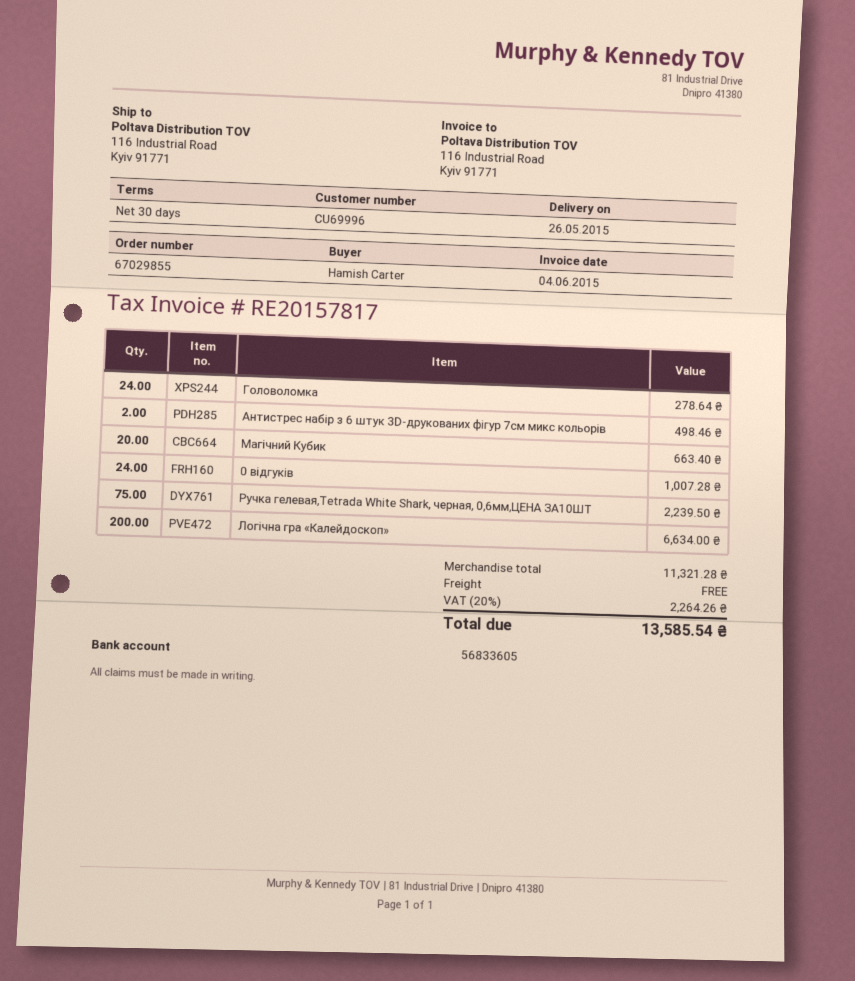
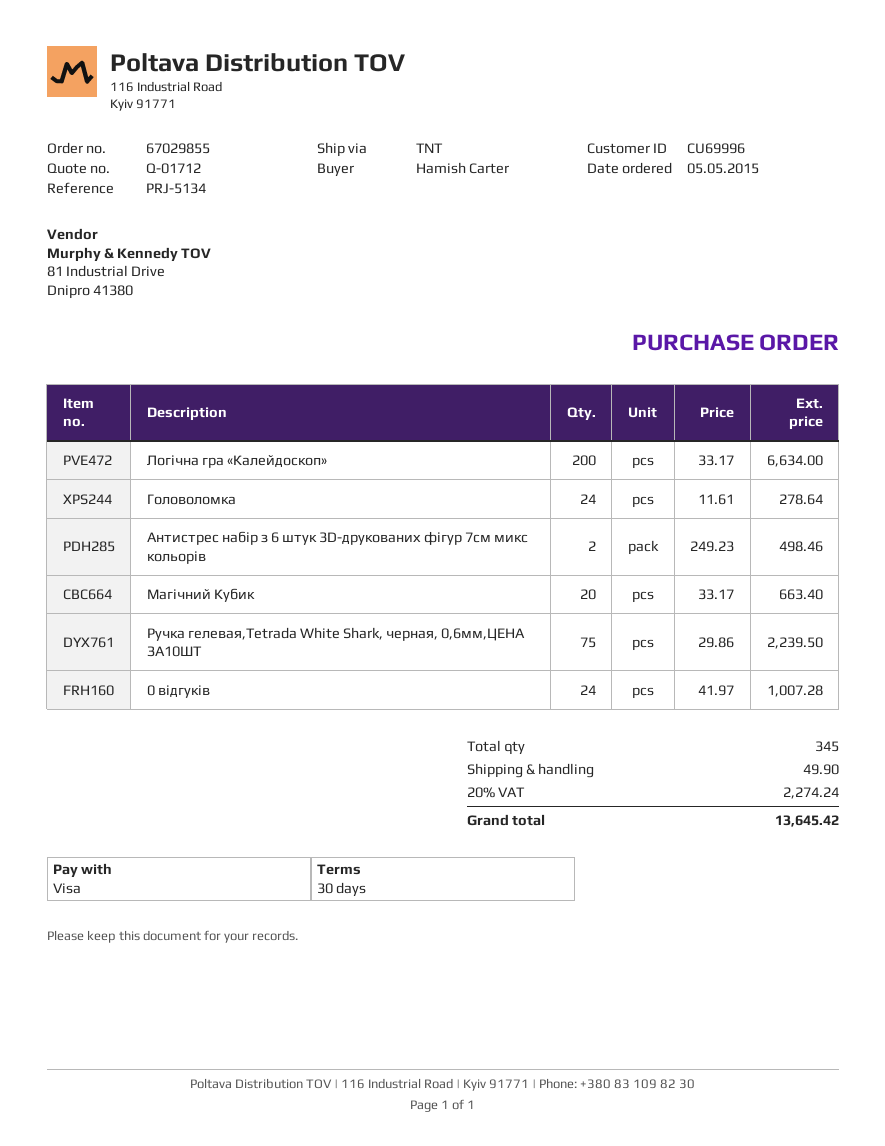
shipping: 0.00 -> 49.90
tax: 20% = 2264.26 -> 20% = 2274.24
total: 13585.54 -> 13645.42

